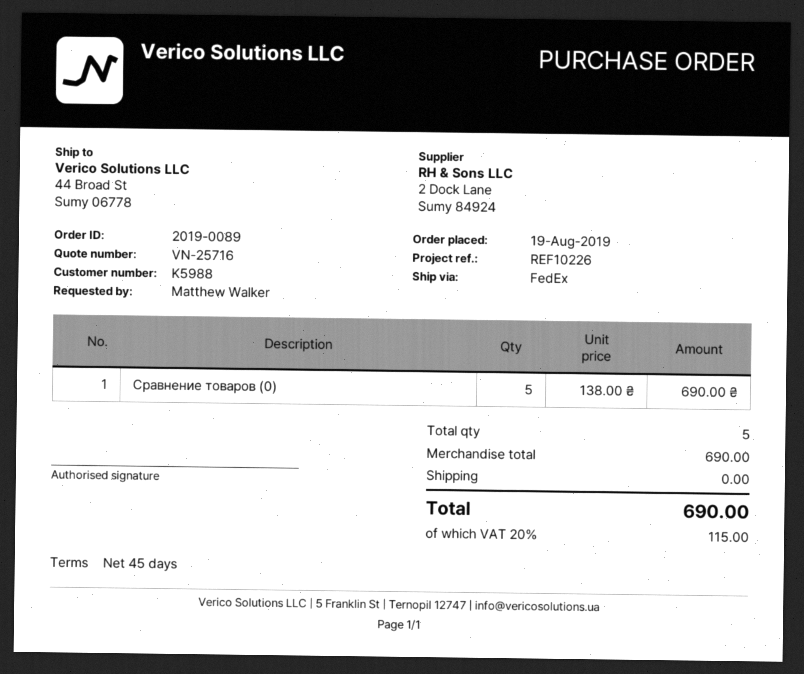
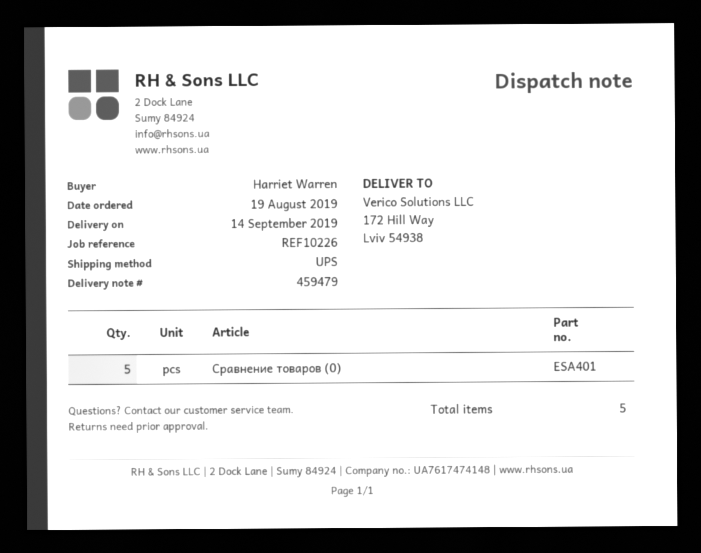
ordered by: Matthew Walker -> Harriet Warren
shipping method: FedEx -> UPS
ship to: 44 Broad St, Sumy 06778 -> 172 Hill Way, Lviv 54938

